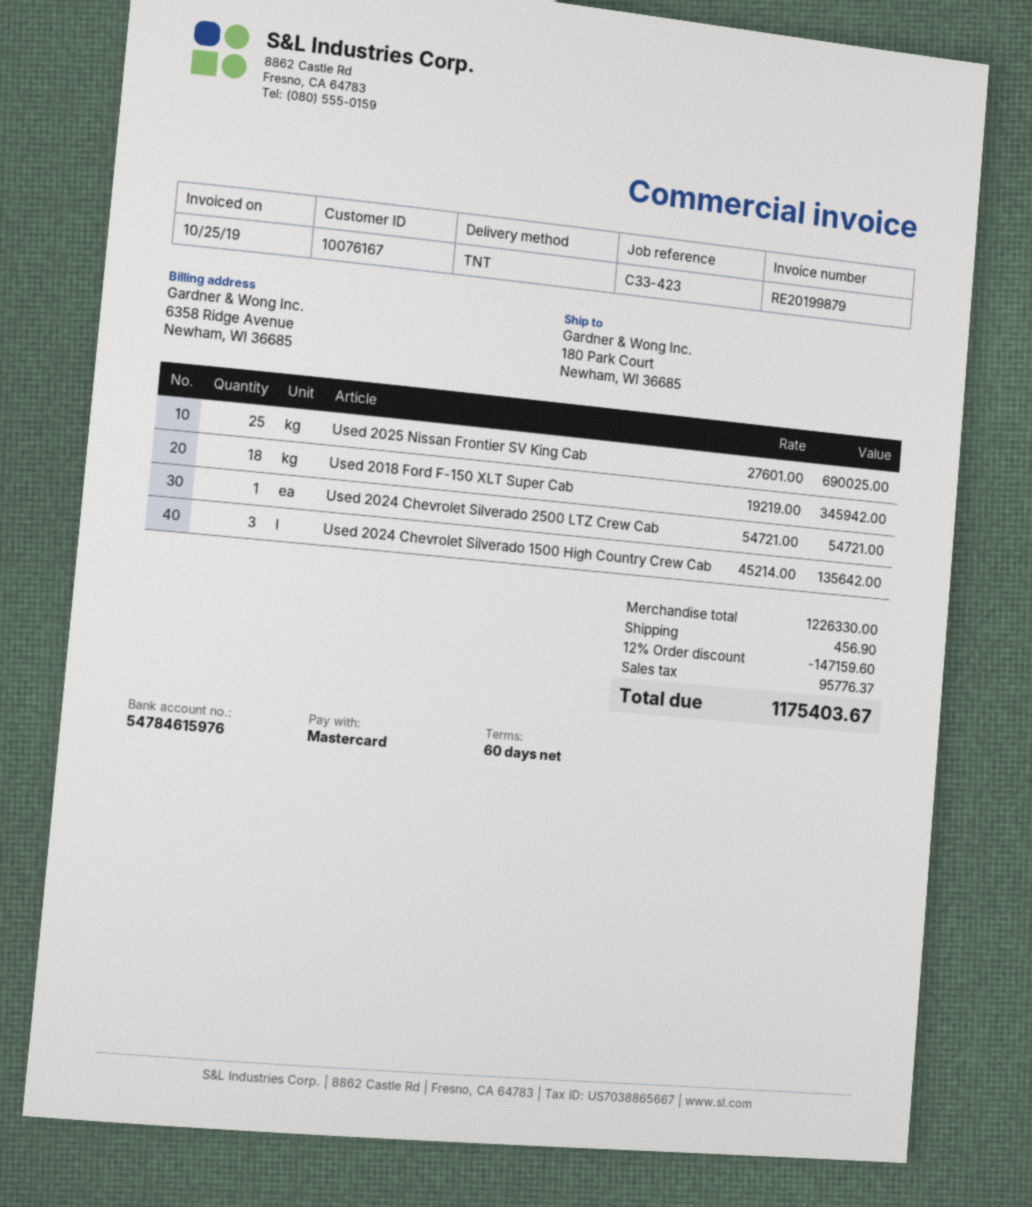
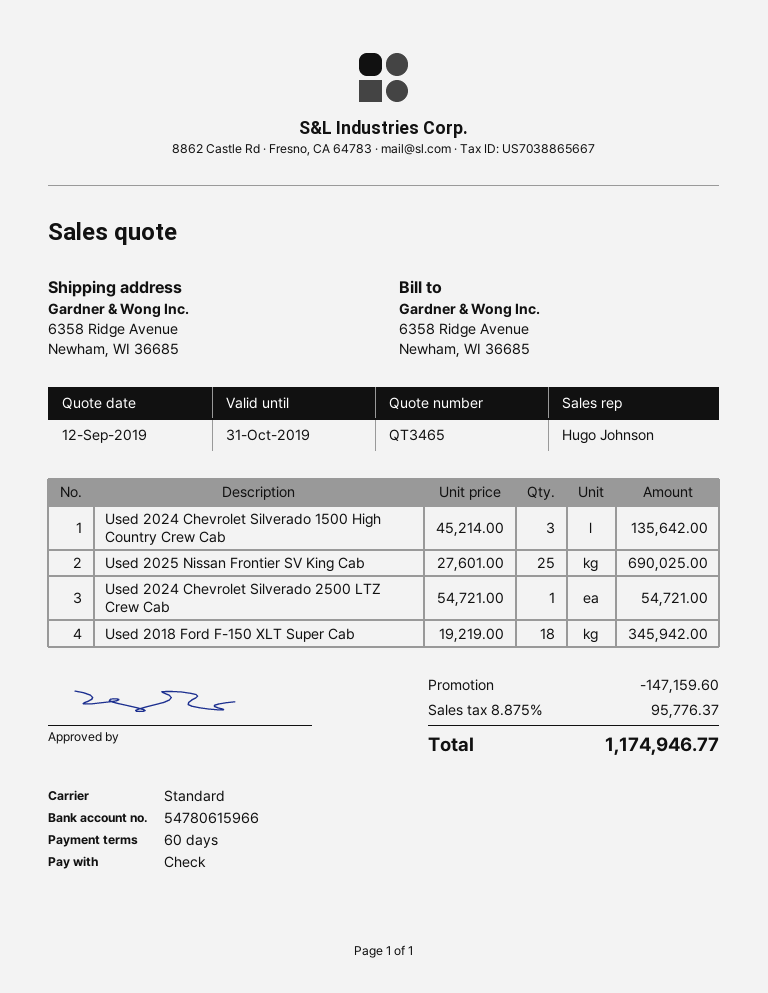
payment method: Mastercard -> cheque
bank account: 54784615976 -> 54780615966
shipping method: TNT -> standard
ship to: 180 Park Court, Newham, WI 36685 -> 6358 Ridge Avenue, Newham, WI 36685
shipping: 456.90 -> none
total: 1175403.67 -> 1174946.77

